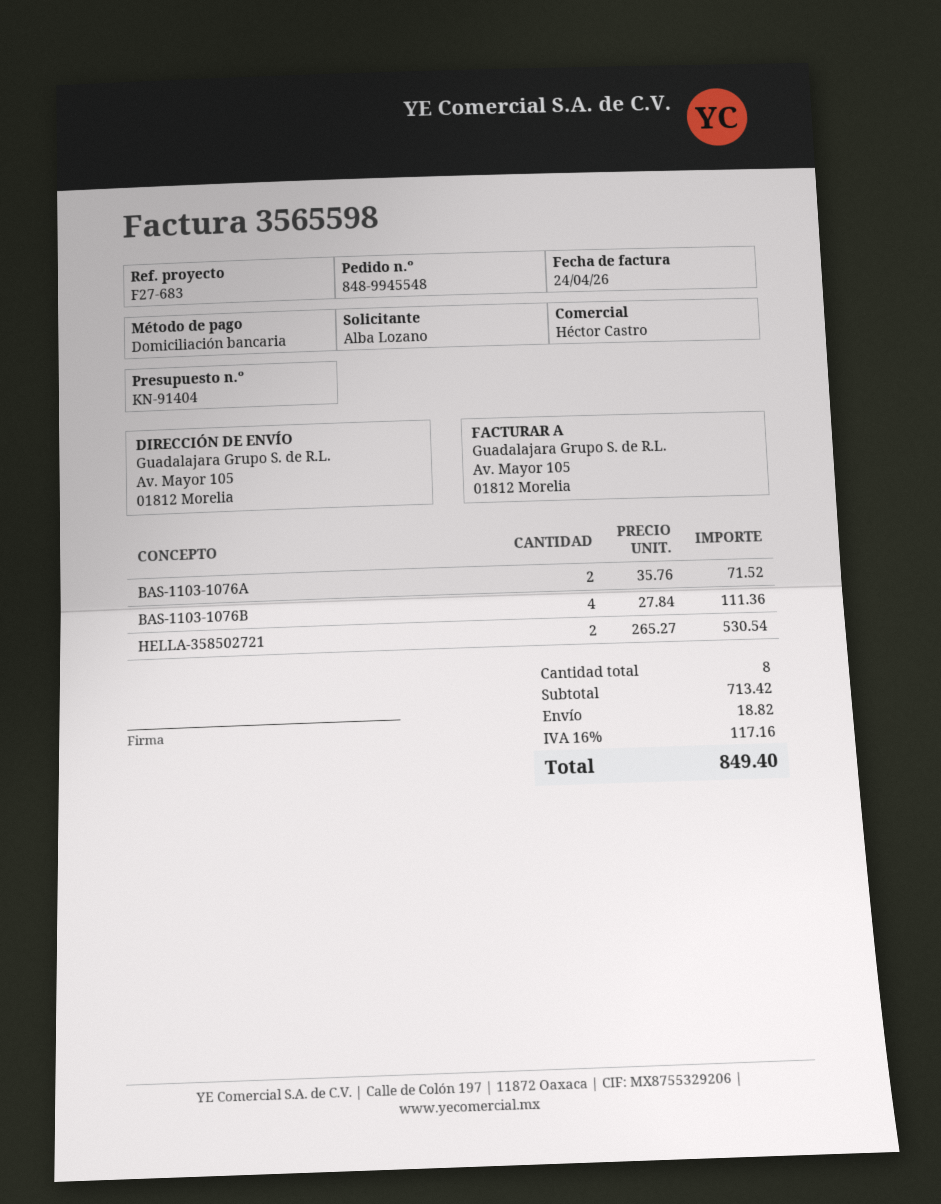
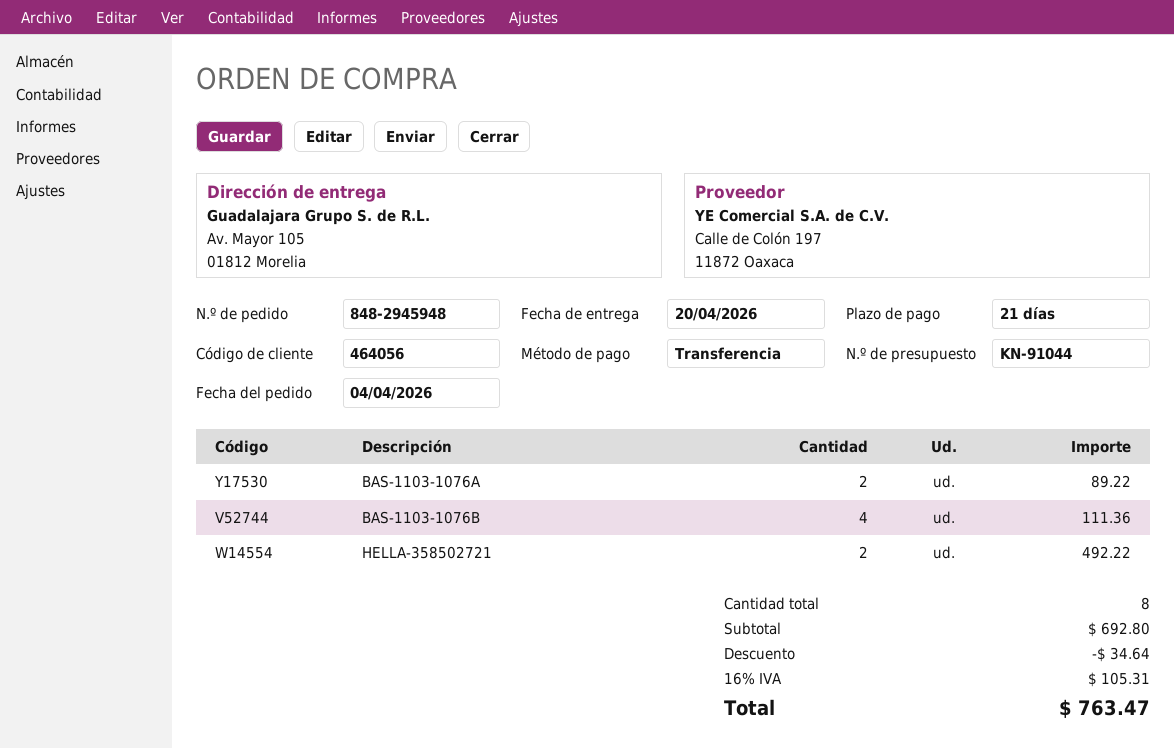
quote number: KN-91404 -> KN-91044
order number: 848-9945548 -> 848-2945948
payment method: direct debit -> bank transfer
BAS-1103-1076A: 2 for 71.52 -> 2 for 89.22
HELLA-358502721: 2 for 530.54 -> 2 for 492.22
subtotal: 713.42 -> 692.80
discount: none -> 34.64
shipping: 18.82 -> none
tax: 16% = 117.16 -> 16% = 105.31
total: 849.40 -> 763.47

